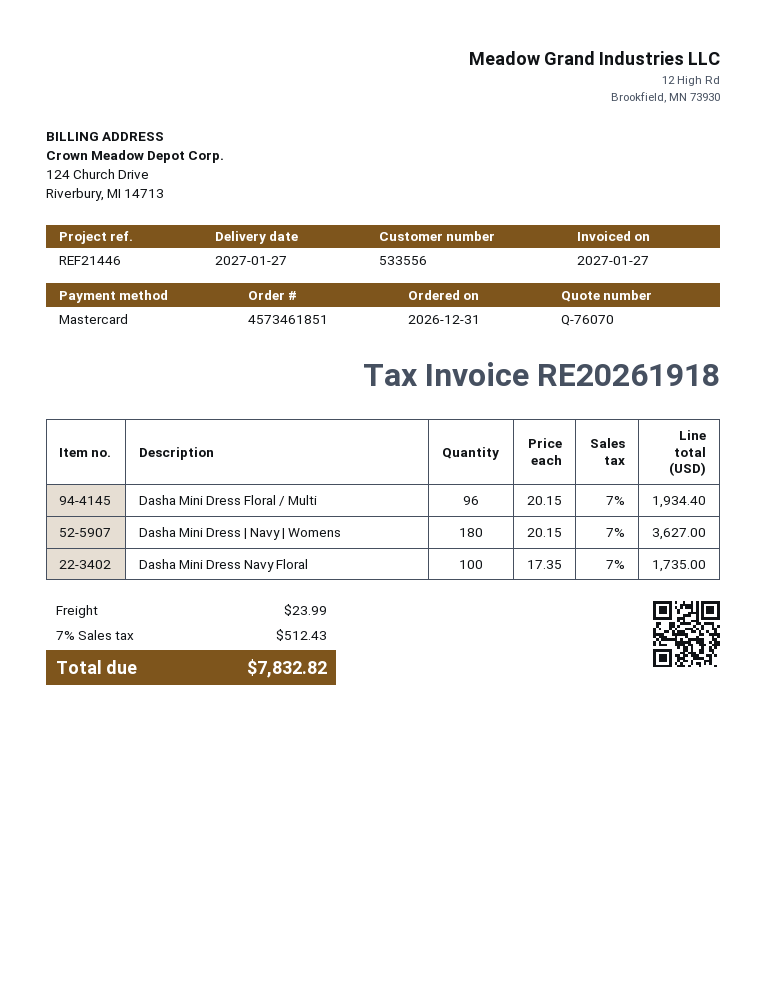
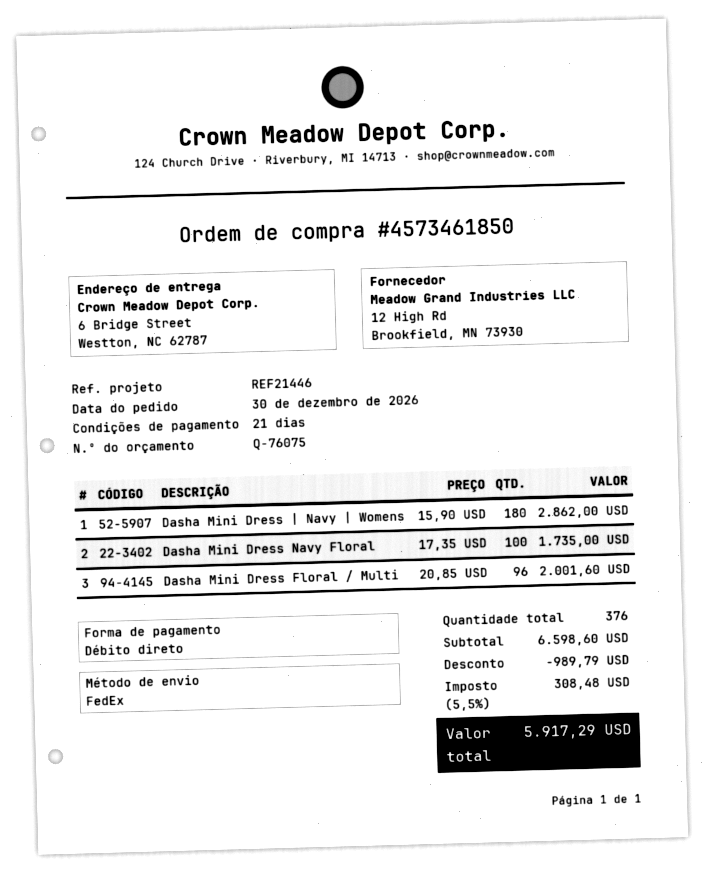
quote number: Q-76070 -> Q-76075
order number: 4573461851 -> 4573461850
order date: 2026-12-31 -> 2026-12-30
payment method: Mastercard -> direct debit
Dasha Mini Dress Floral / Multi: 96 x 20.15 = 1934.40 -> 96 x 20.85 = 2001.60
Dasha Mini Dress | Navy | Womens: 180 x 20.15 = 3627.00 -> 180 x 15.90 = 2862.00
discount: none -> 989.79
shipping: 23.99 -> none
tax: 7% = 512.43 -> 5.5% = 308.48
total: 7832.82 -> 5917.29

